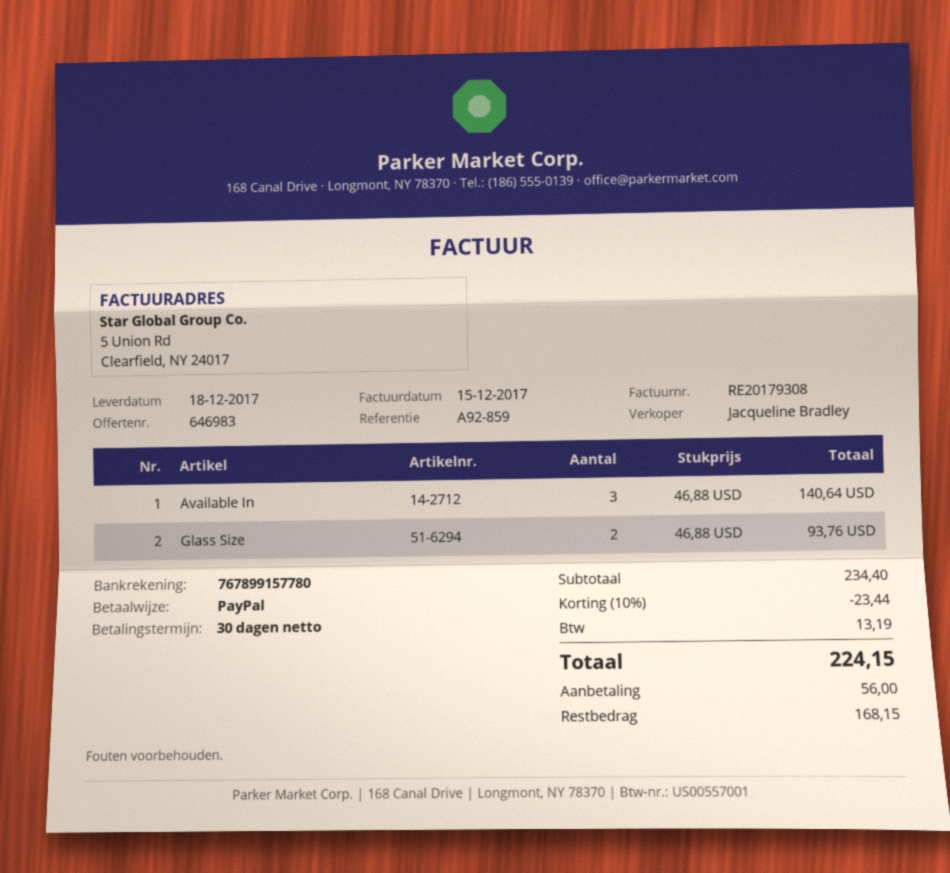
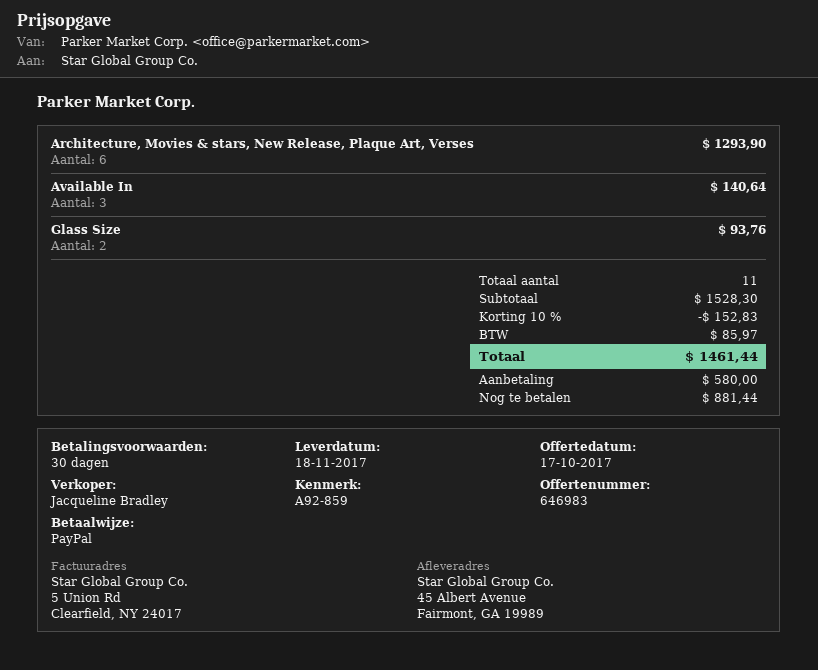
delivery date: 2017-12-18 -> 2017-11-18
Architecture, Movies & stars, New Release, Plaque Art, Verses: none -> 6 for 1293.90
subtotal: 234.40 -> 1528.30
discount: 10% = 23.44 -> 10% = 152.83
tax: 13.19 -> 85.97
total: 224.15 -> 1461.44
deposit: 56.00 -> 580.00
balance: 168.15 -> 881.44

